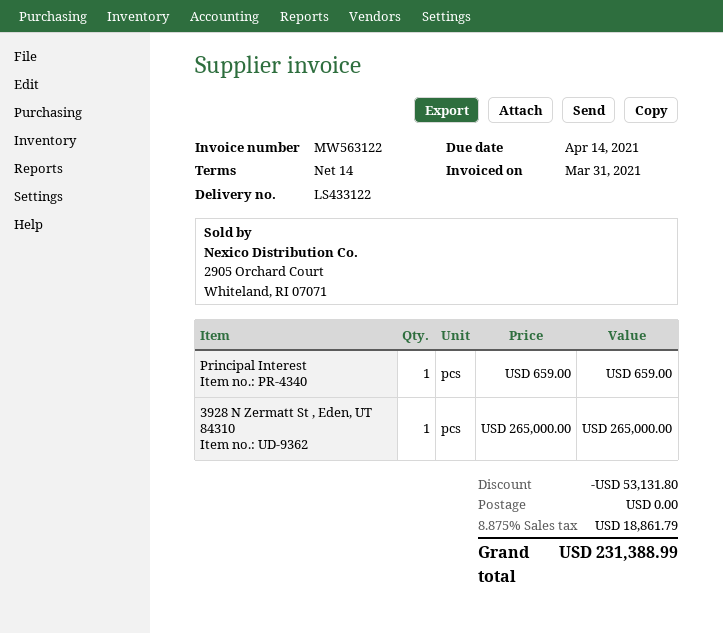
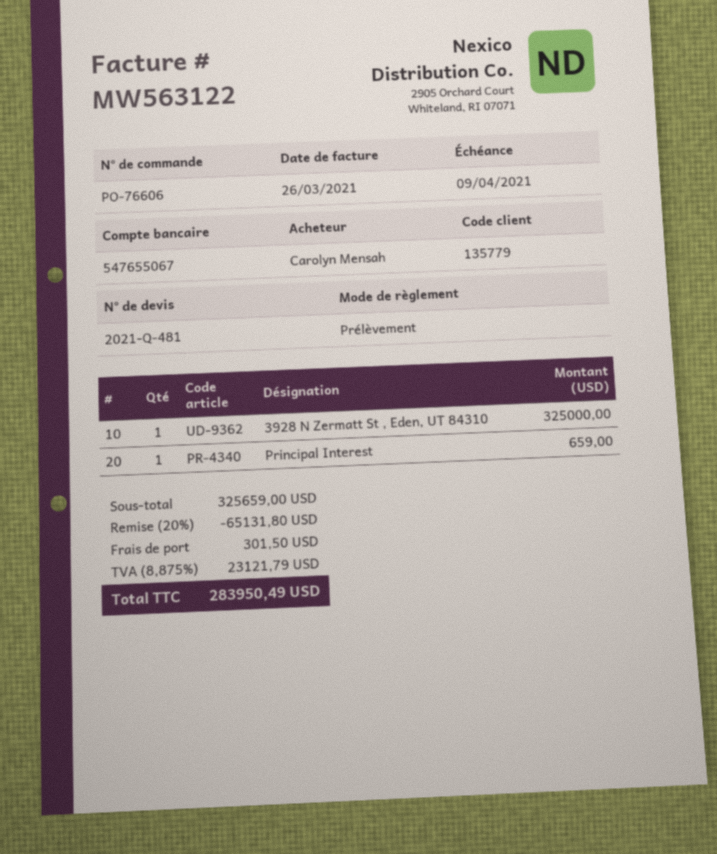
invoice date: 2021-03-31 -> 2021-03-26
due date: 2021-04-14 -> 2021-04-09
3928 N Zermatt St , Eden, UT 84310: 1 for 265000.00 -> 1 for 325000.00
discount: 53131.80 -> 65131.80
shipping: 0.00 -> 301.50
tax: 8.875% = 18861.79 -> 8.875% = 23121.79
total: 231388.99 -> 283950.49

